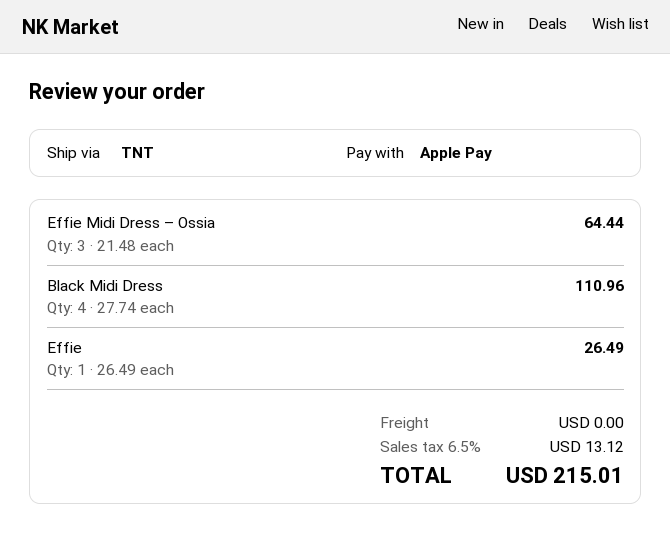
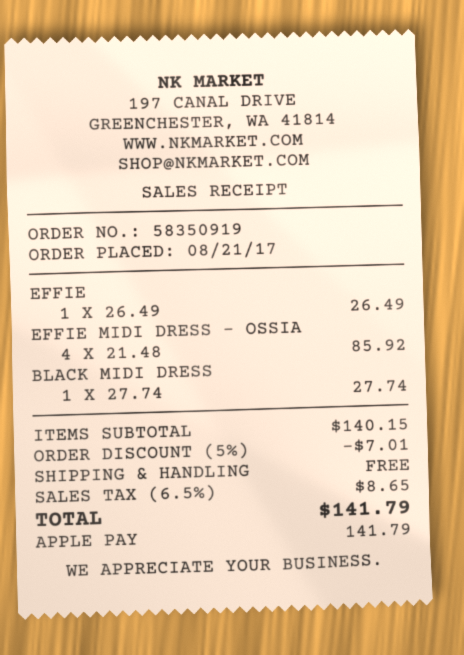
Effie Midi Dress – Ossia: 3 x 21.48 = 64.44 -> 4 x 21.48 = 85.92
Black Midi Dress: 4 x 27.74 = 110.96 -> 1 x 27.74 = 27.74
discount: none -> 5% = 7.01
tax: 6.5% = 13.12 -> 6.5% = 8.65
total: 215.01 -> 141.79

